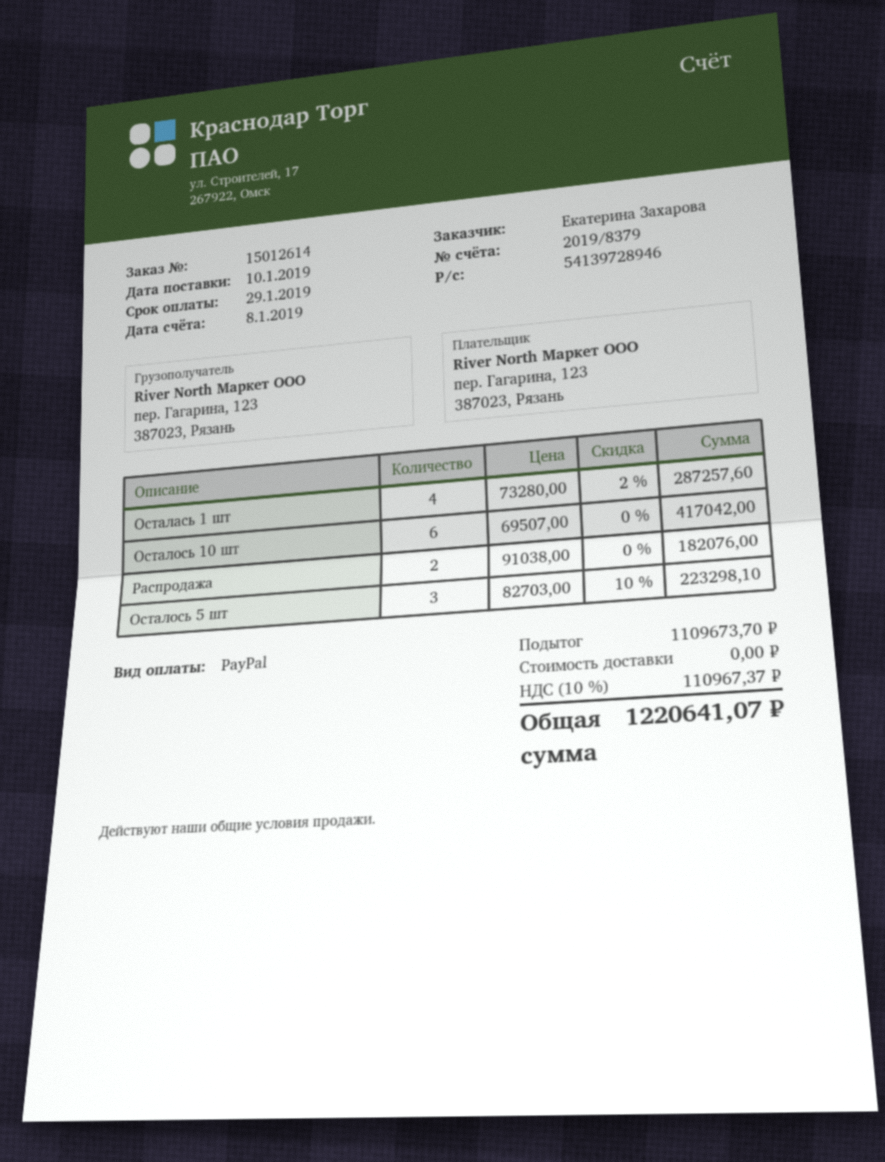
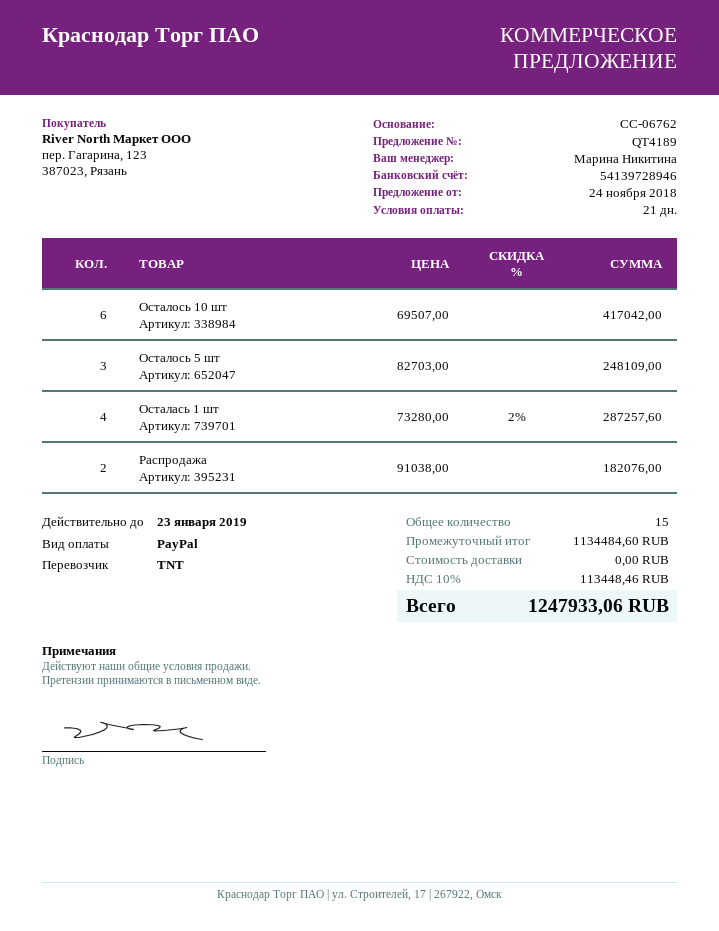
Осталось 5 шт: 3 x 82703.00 - 10% = 223298.10 -> 3 x 82703.00 = 248109.00
subtotal: 1109673.70 -> 1134484.60
tax: 10% = 110967.37 -> 10% = 113448.46
total: 1220641.07 -> 1247933.06

